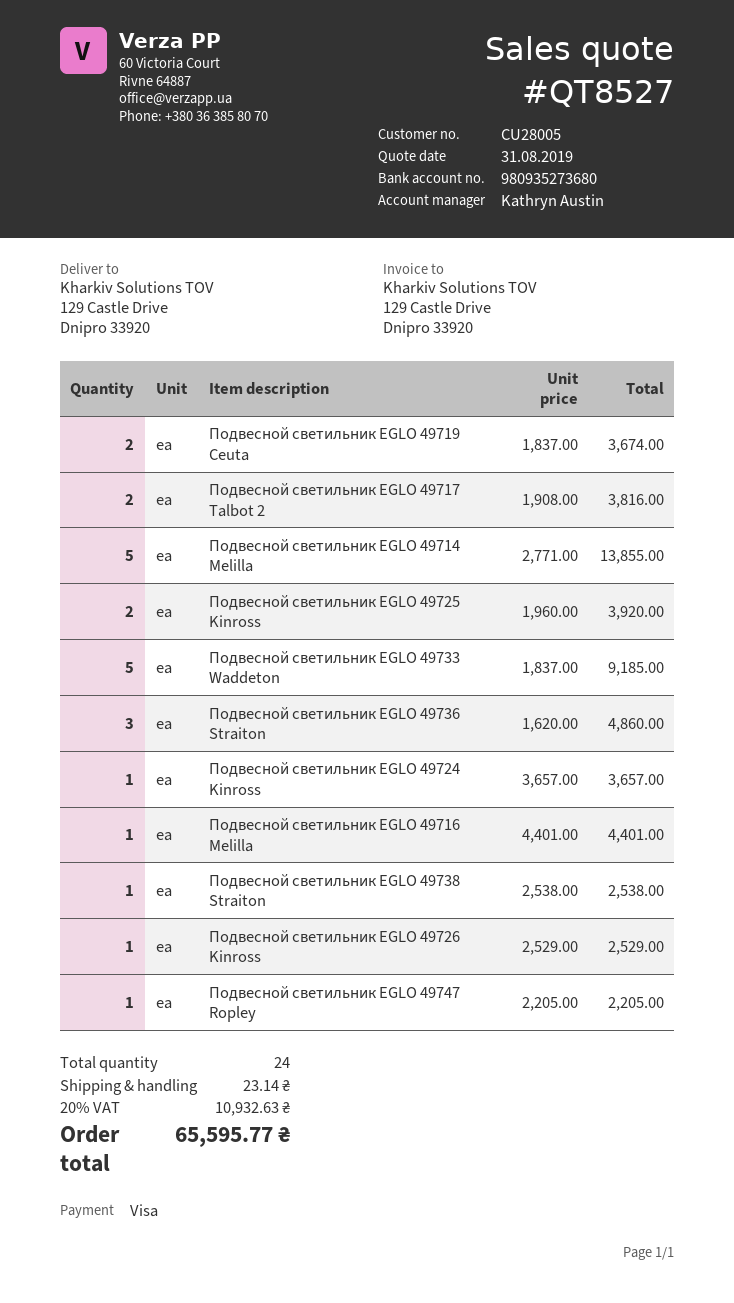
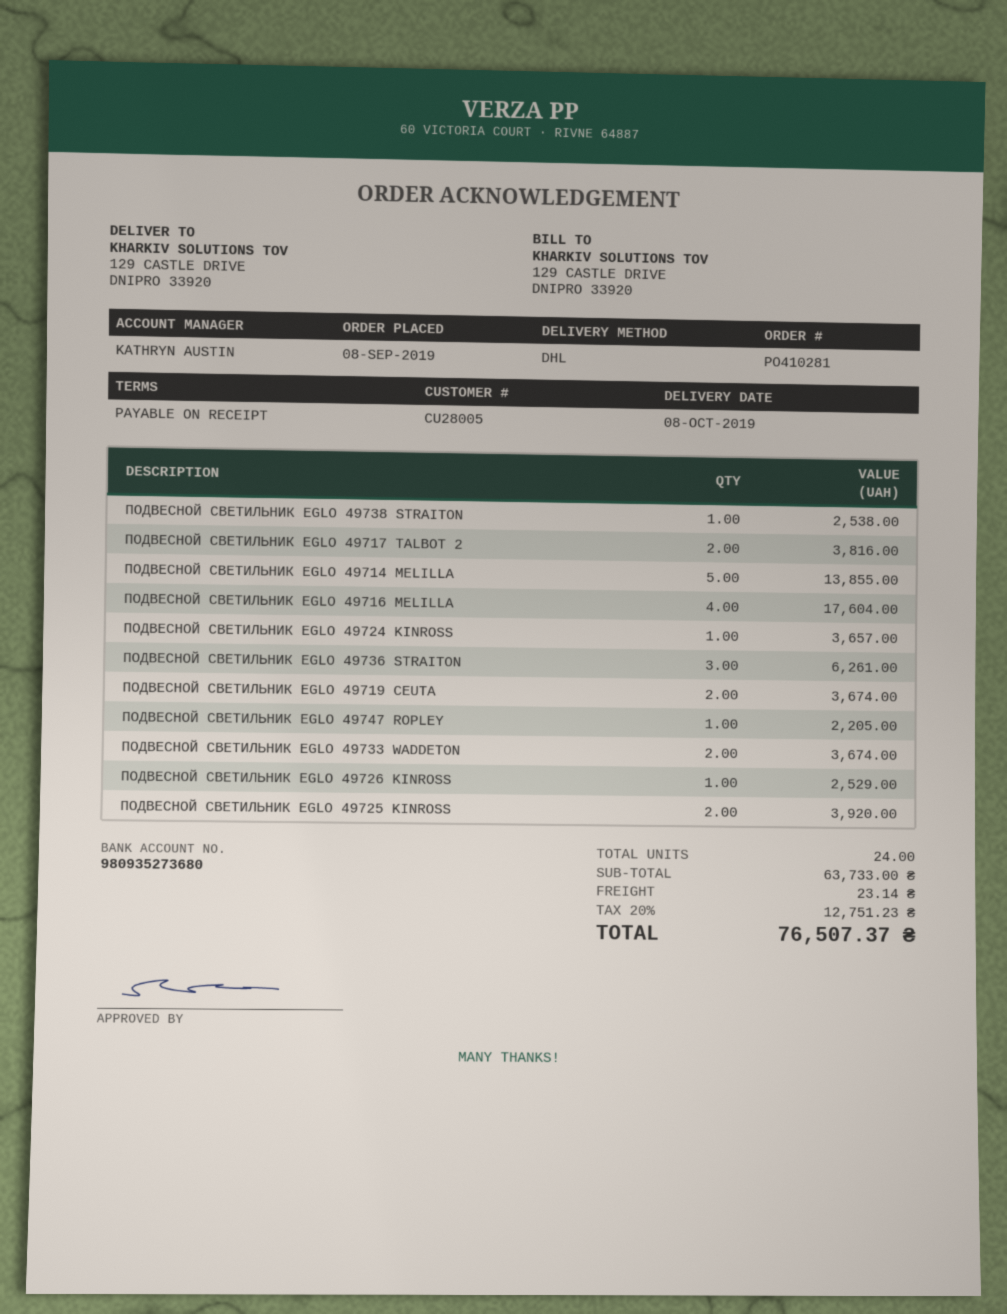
Подвесной светильник EGLO 49733 Waddeton: 5 for 9185.00 -> 2 for 3674.00
Подвесной светильник EGLO 49736 Straiton: 3 for 4860.00 -> 3 for 6261.00
Подвесной светильник EGLO 49716 Melilla: 1 for 4401.00 -> 4 for 17604.00
tax: 20% = 10932.63 -> 20% = 12751.23
total: 65595.77 -> 76507.37

